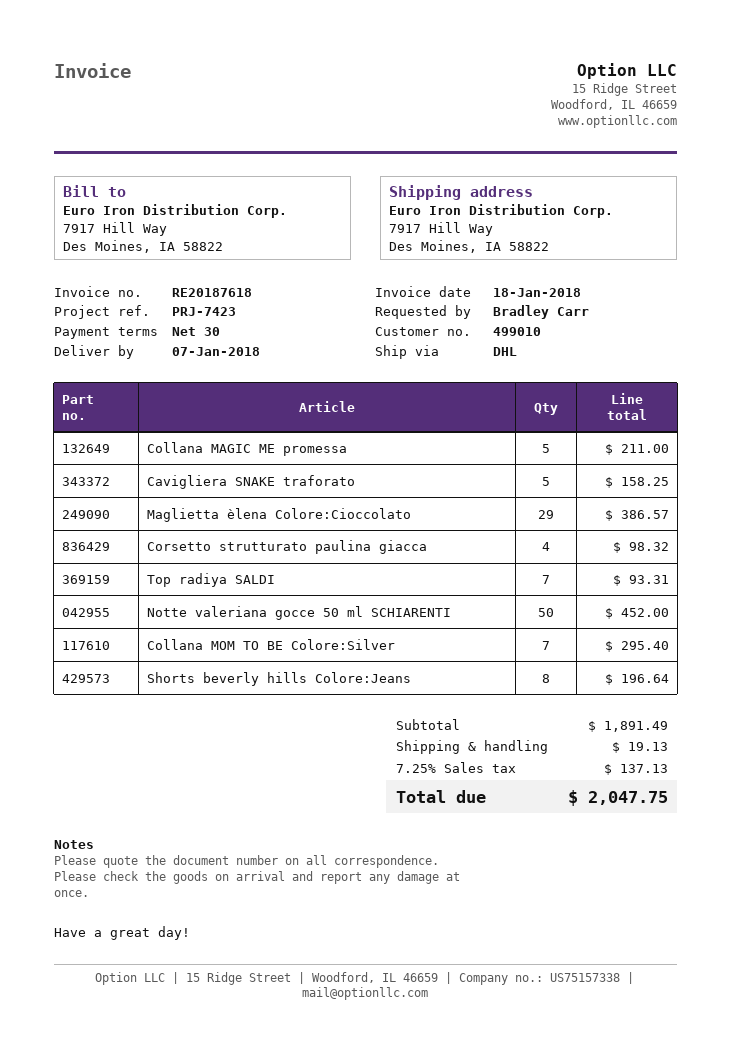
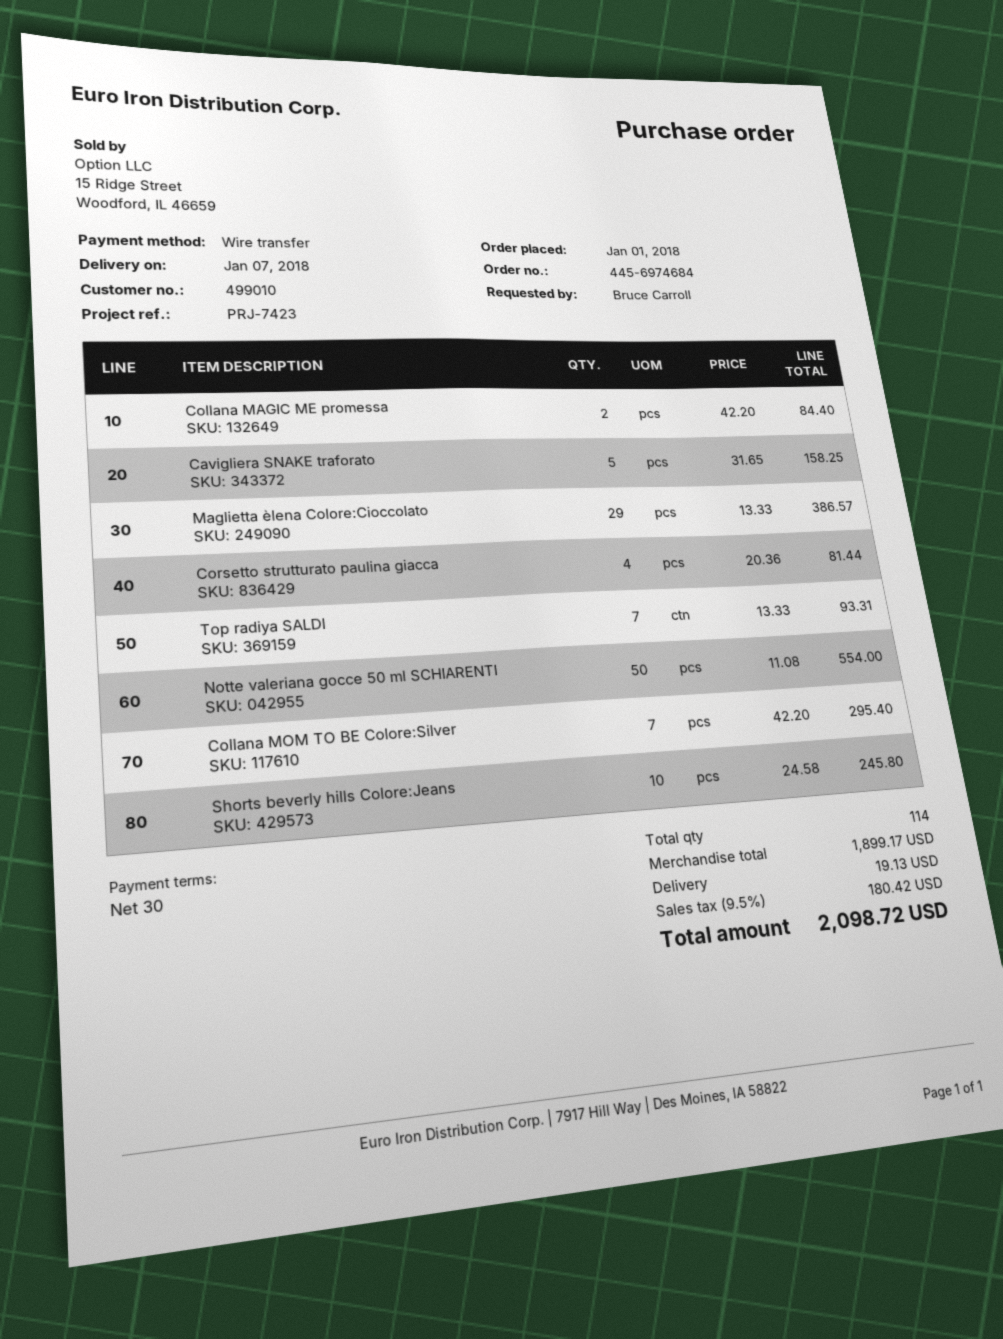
ordered by: Bradley Carr -> Bruce Carroll
Collana MAGIC ME promessa: 5 for 211.00 -> 2 for 84.40
Corsetto strutturato paulina giacca: 4 for 98.32 -> 4 for 81.44
Notte valeriana gocce 50 ml SCHIARENTI: 50 for 452.00 -> 50 for 554.00
Shorts beverly hills Colore:Jeans: 8 for 196.64 -> 10 for 245.80
subtotal: 1891.49 -> 1899.17
tax: 7.25% = 137.13 -> 9.5% = 180.42
total: 2047.75 -> 2098.72

